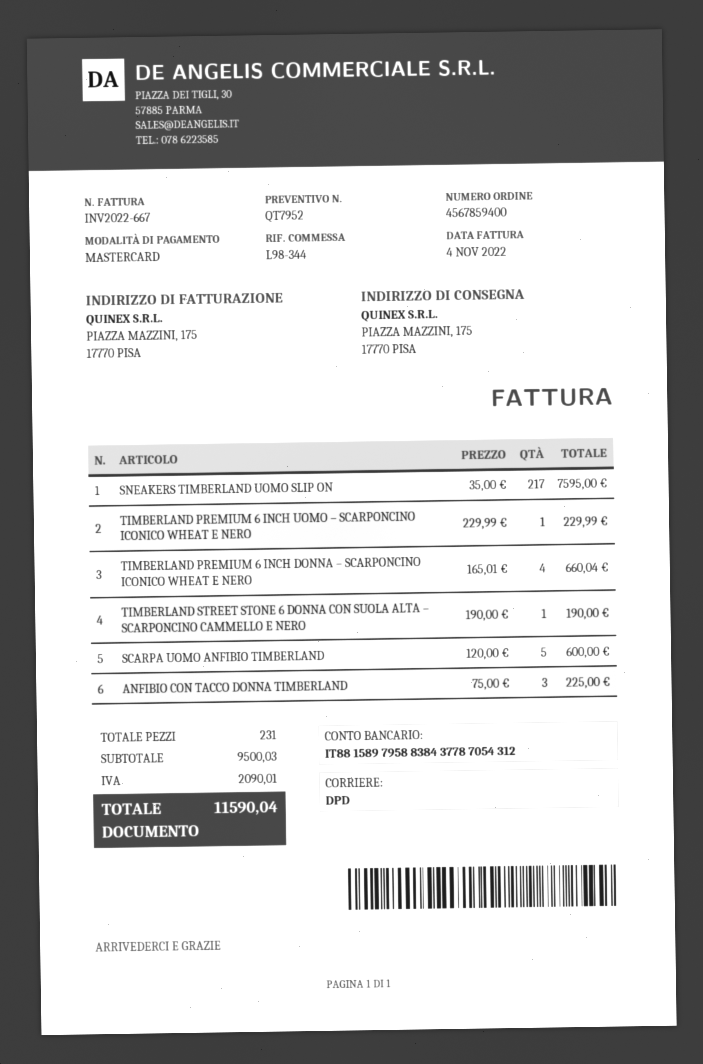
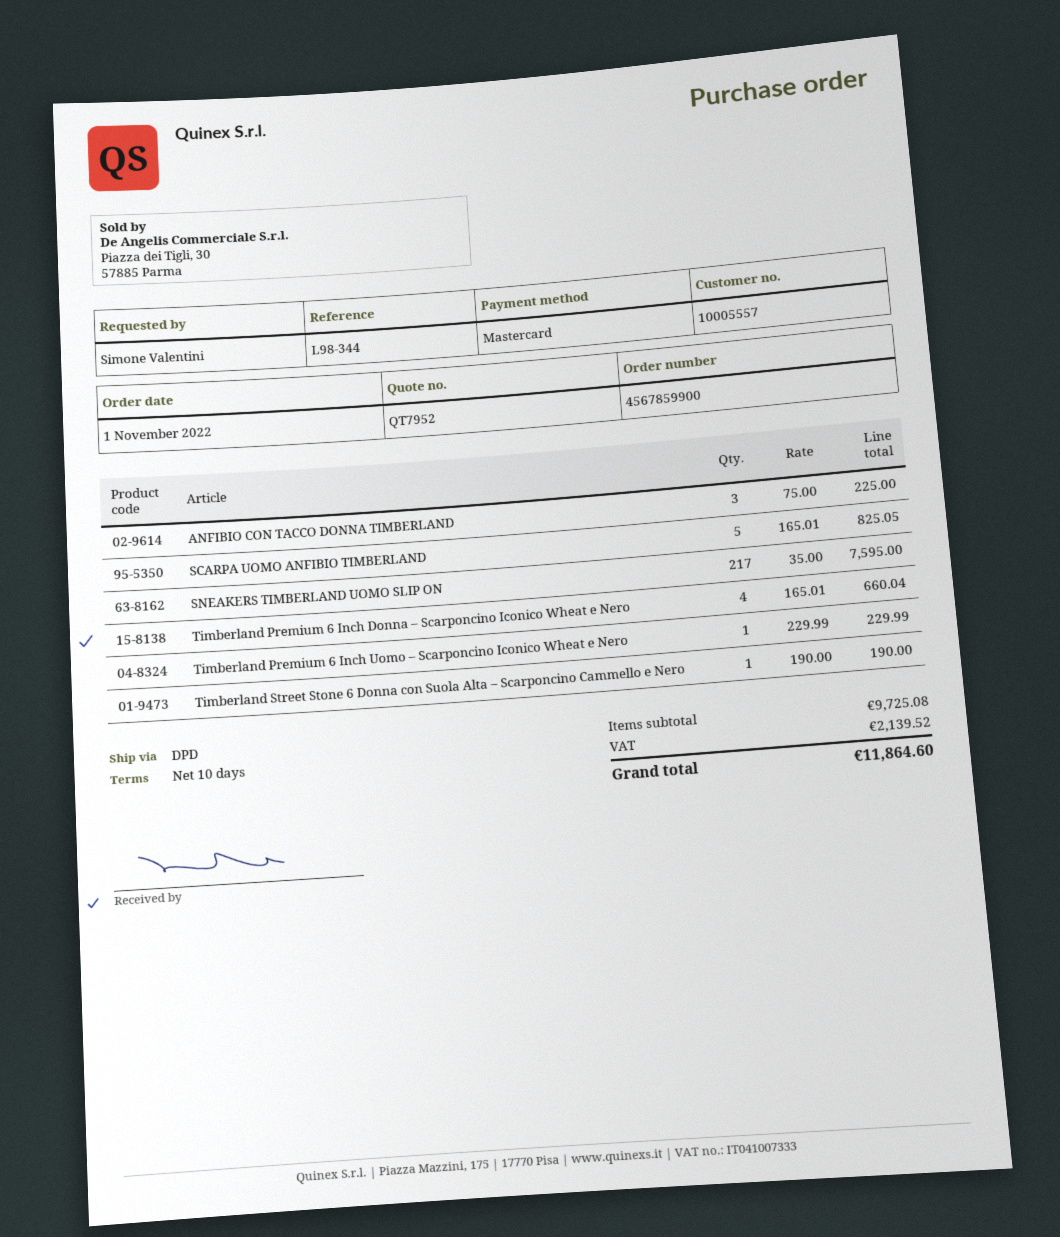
order number: 4567859400 -> 4567859900
SCARPA UOMO ANFIBIO TIMBERLAND: 5 x 120.00 = 600.00 -> 5 x 165.01 = 825.05
subtotal: 9500.03 -> 9725.08
tax: 2090.01 -> 2139.52
total: 11590.04 -> 11864.60

